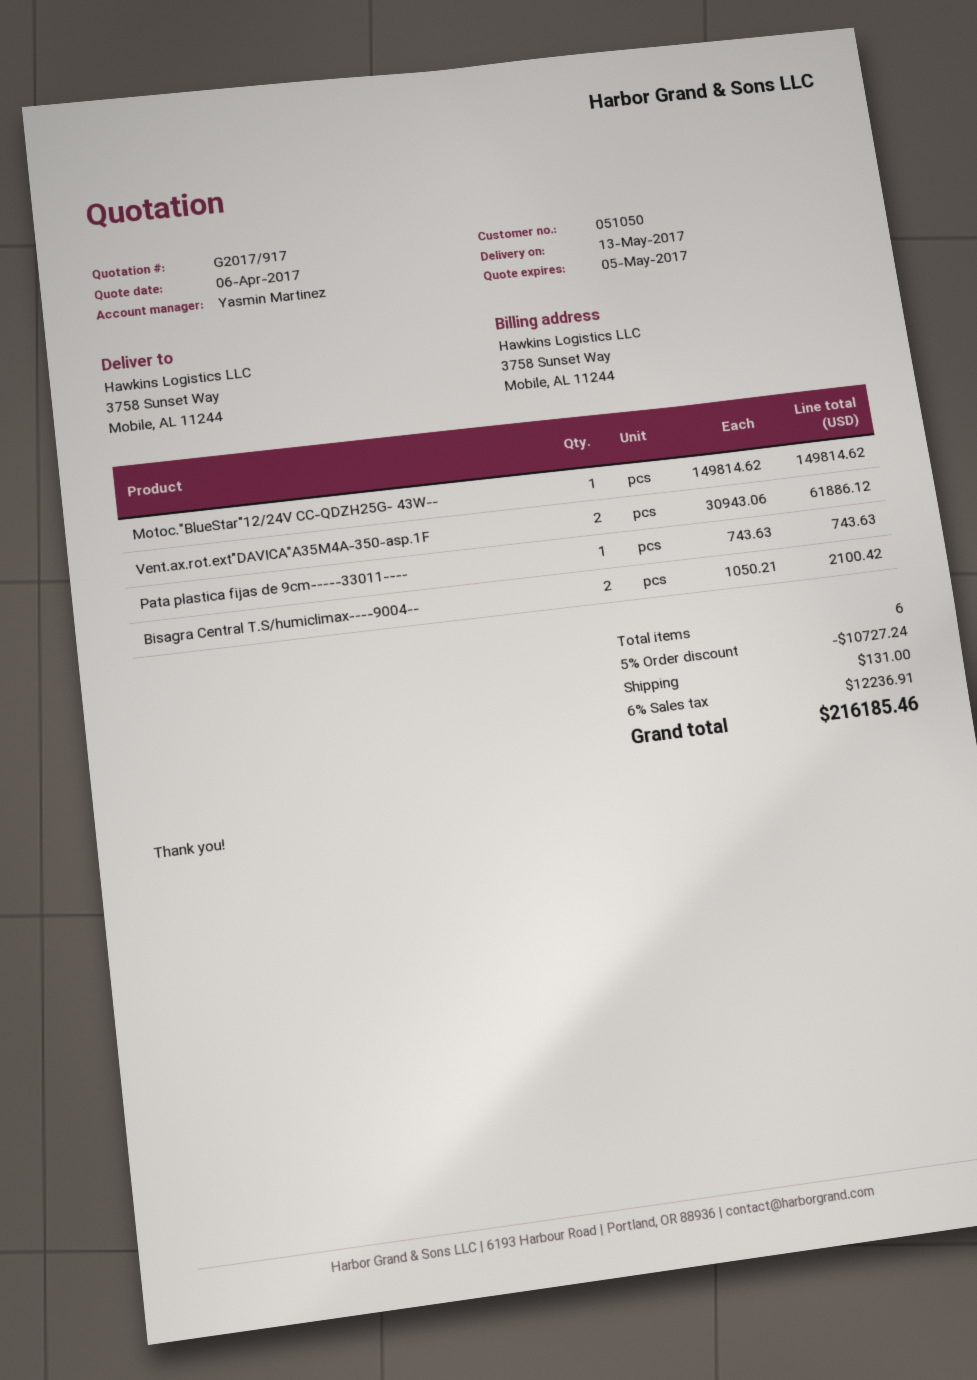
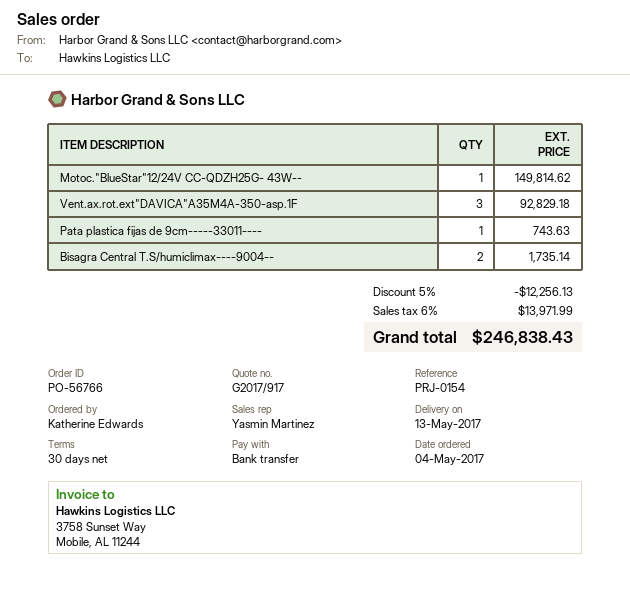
Vent.ax.rot.ext"DAVICA"A35M4A-350-asp.1F: 2 for 61886.12 -> 3 for 92829.18
Bisagra Central T.S/humiclimax----9004--: 2 for 2100.42 -> 2 for 1735.14
discount: 5% = 10727.24 -> 5% = 12256.13
shipping: 131.00 -> none
tax: 6% = 12236.91 -> 6% = 13971.99
total: 216185.46 -> 246838.43

